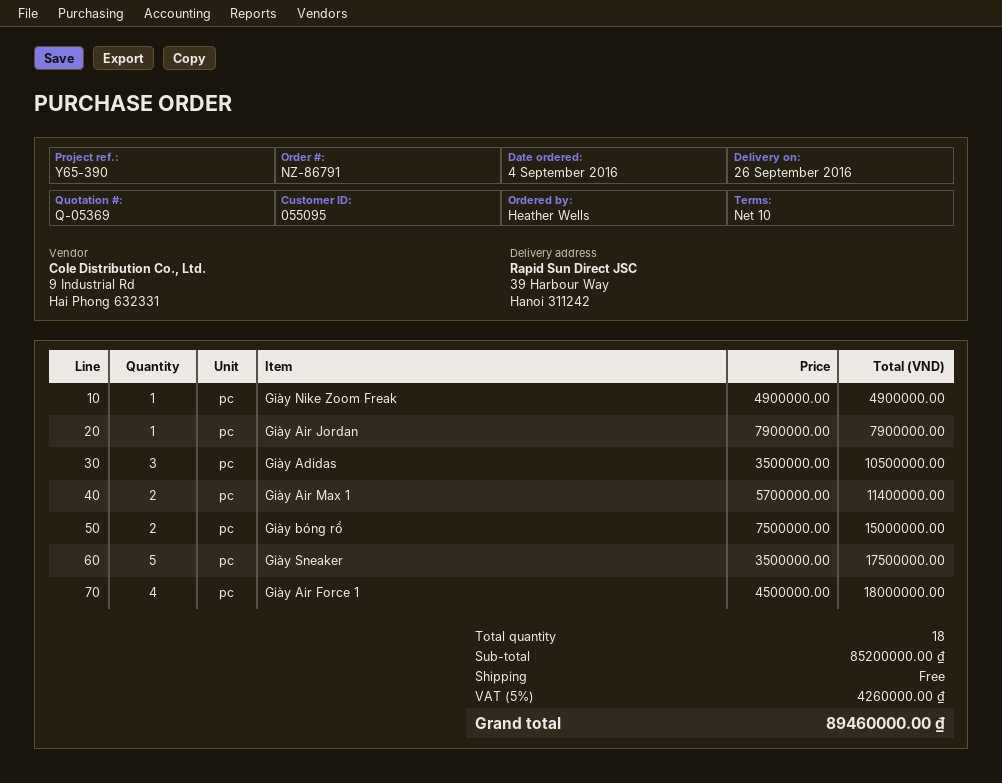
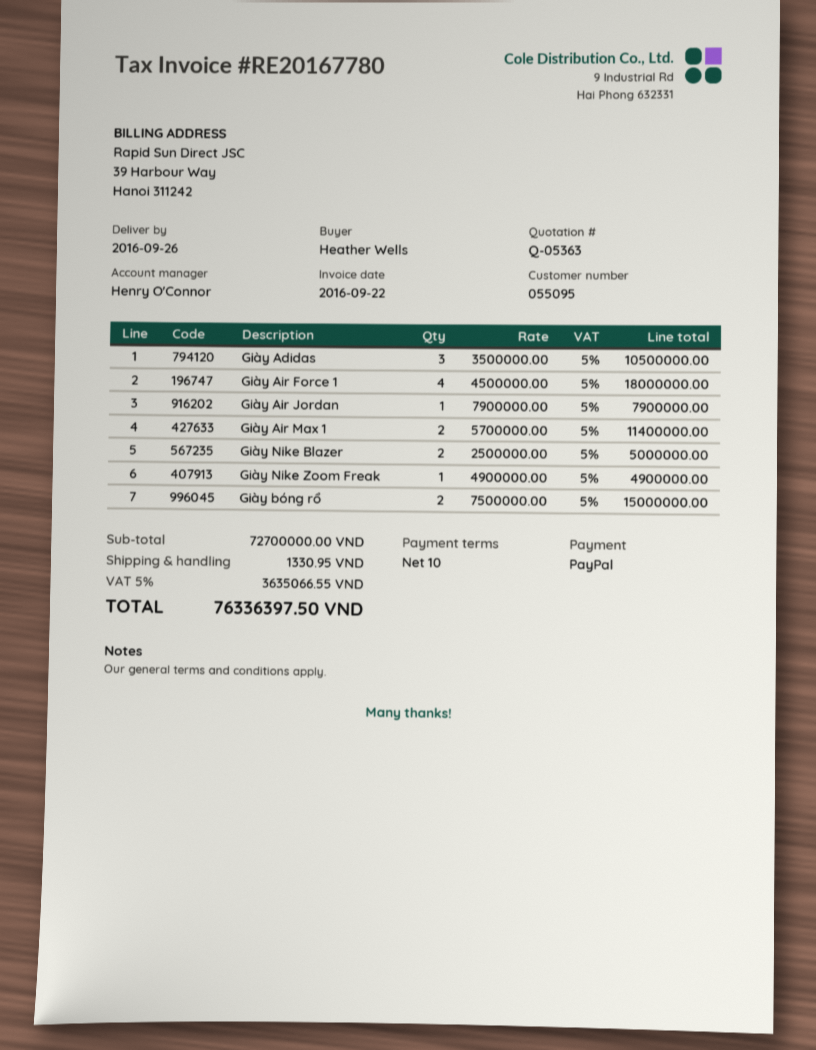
quote number: Q-05369 -> Q-05363
Giày Sneaker: 5 x 3500000.00 = 17500000.00 -> none
Giày Nike Blazer: none -> 2 x 2500000.00 = 5000000.00
subtotal: 85200000.00 -> 72700000.00
shipping: 0.00 -> 1330.95
tax: 5% = 4260000.00 -> 5% = 3635066.55
total: 89460000.00 -> 76336397.50

